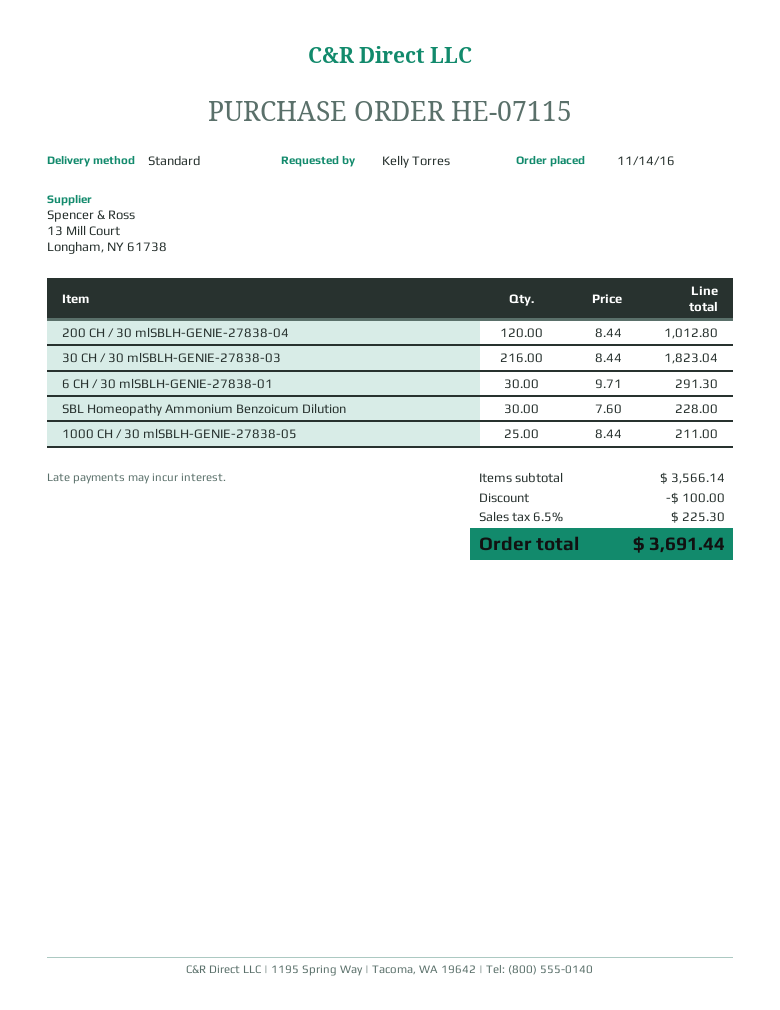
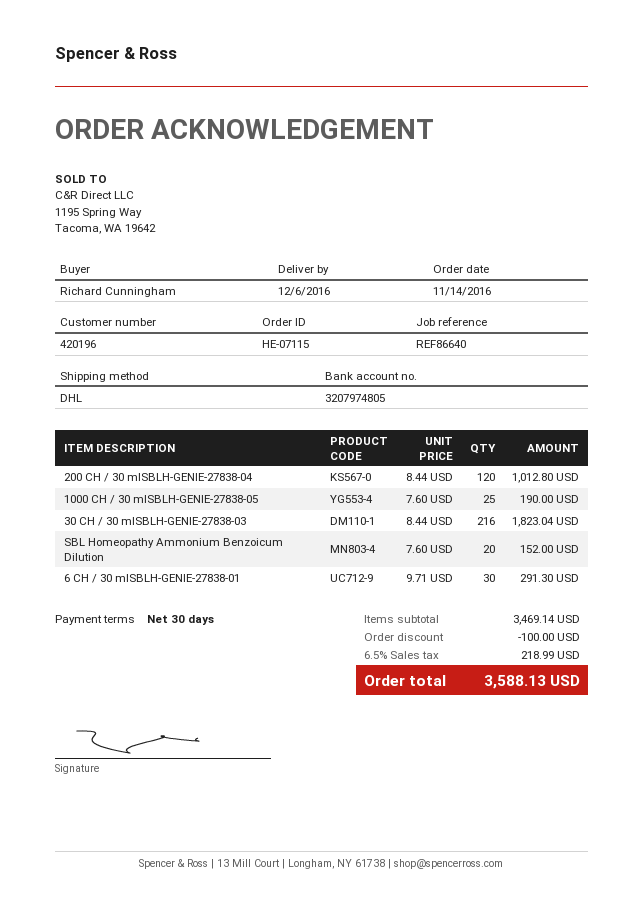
ordered by: Kelly Torres -> Richard Cunningham
shipping method: standard -> DHL
SBL Homeopathy Ammonium Benzoicum Dilution: 30 x 7.60 = 228.00 -> 20 x 7.60 = 152.00
1000 CH / 30 mlSBLH-GENIE-27838-05: 25 x 8.44 = 211.00 -> 25 x 7.60 = 190.00
subtotal: 3566.14 -> 3469.14
tax: 6.5% = 225.30 -> 6.5% = 218.99
total: 3691.44 -> 3588.13

